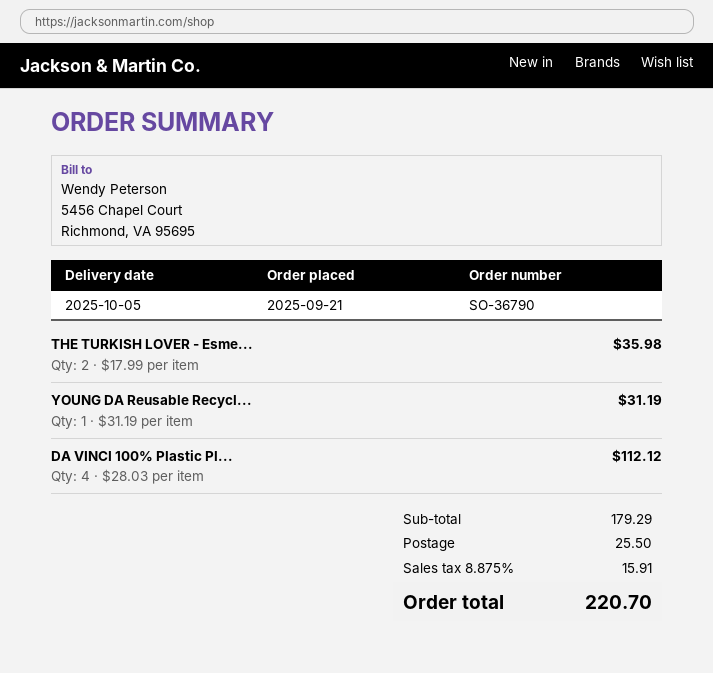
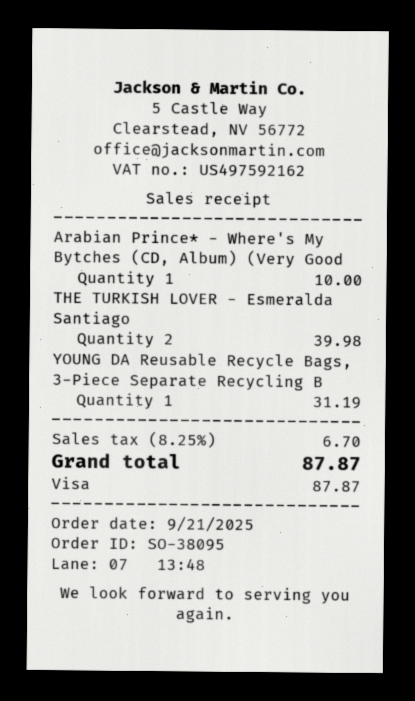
order number: SO-36790 -> SO-38095
THE TURKISH LOVER - Esme...: 2 for 35.98 -> 2 for 39.98
DA VINCI 100% Plastic Pl...: 4 for 112.12 -> none
Arabian Prince* - Where's My Bytches (CD, Album) (Very Good: none -> 1 for 10.00
shipping: 25.50 -> none
tax: 8.875% = 15.91 -> 8.25% = 6.70
total: 220.70 -> 87.87

